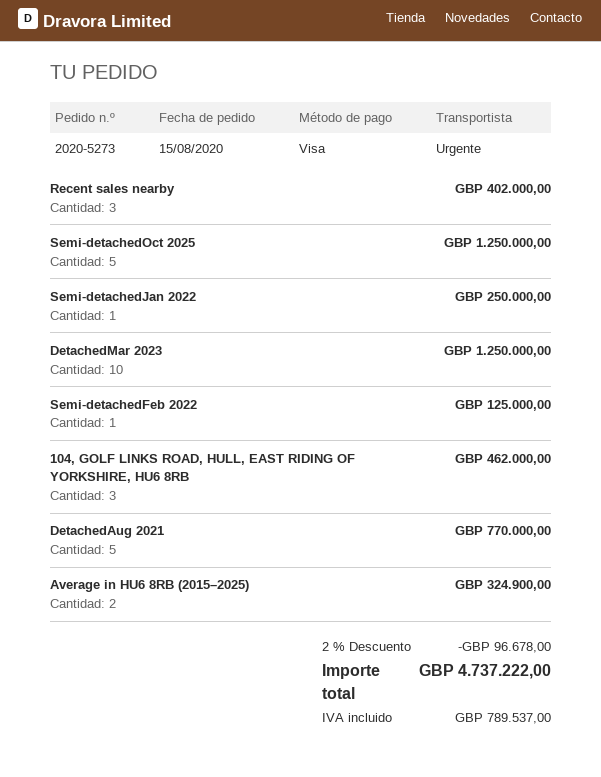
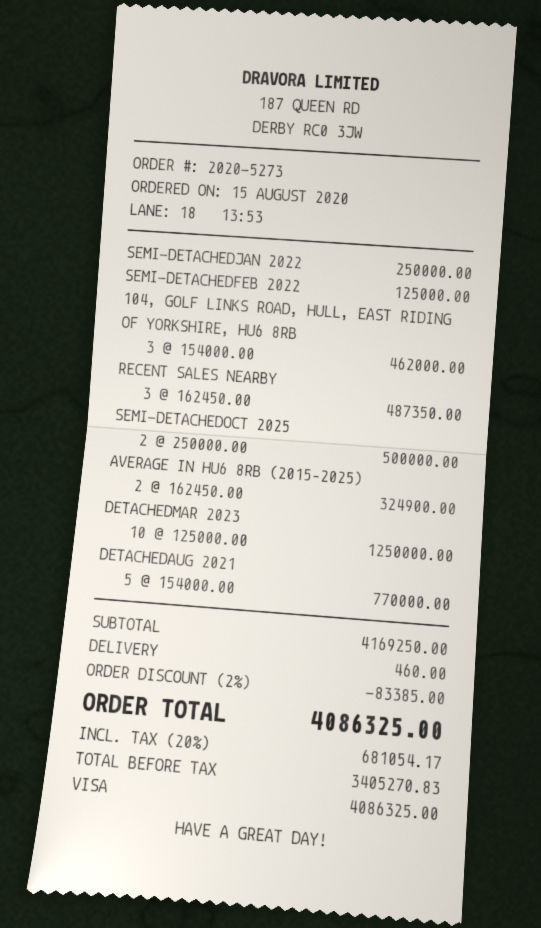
Recent sales nearby: 3 for 402000.00 -> 3 for 487350.00
Semi-detachedOct 2025: 5 for 1250000.00 -> 2 for 500000.00
discount: 2% = 96678.00 -> 2% = 83385.00
shipping: none -> 460.00
tax: 789537.00 -> 681054.17
total: 4737222.00 -> 4086325.00

